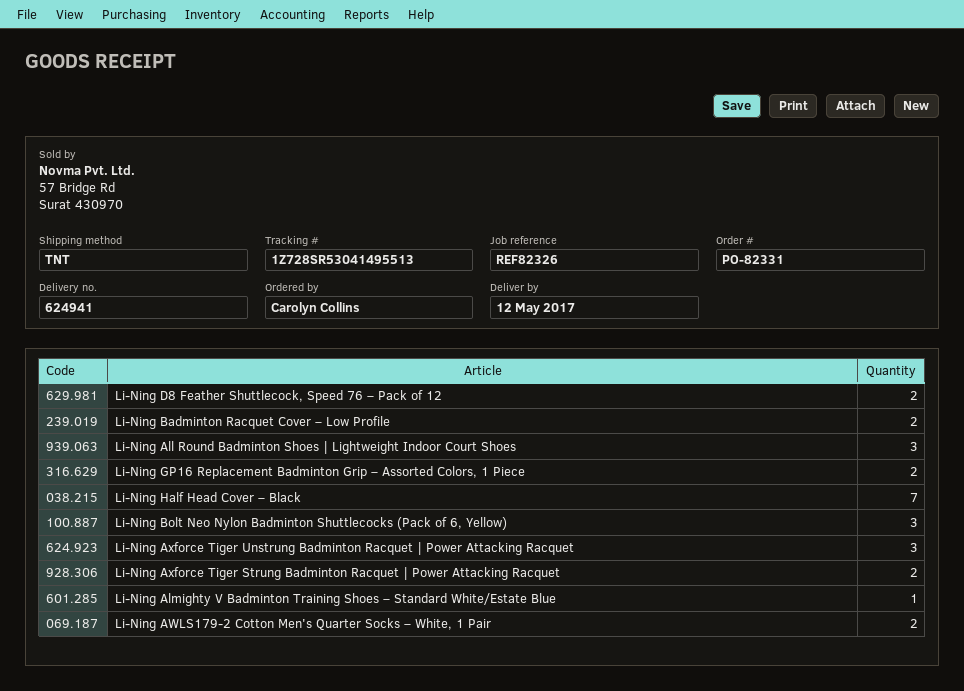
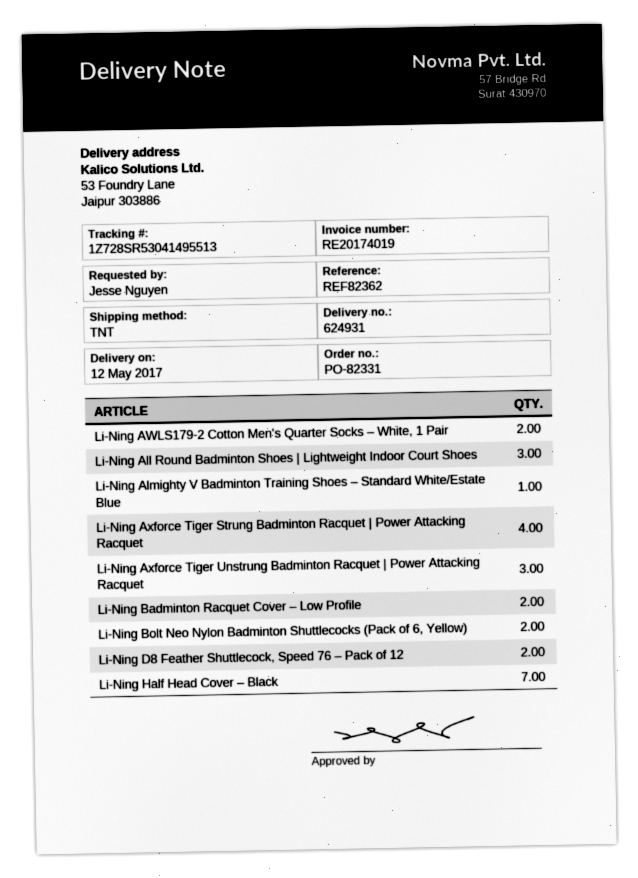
delivery note number: 624941 -> 624931
reference: REF82326 -> REF82362
ordered by: Carolyn Collins -> Jesse Nguyen
Li-Ning GP16 Replacement Badminton Grip – Assorted Colors, 1 Piece: 2 -> none
Li-Ning Bolt Neo Nylon Badminton Shuttlecocks (Pack of 6, Yellow): 3 -> 2
Li-Ning Axforce Tiger Strung Badminton Racquet | Power Attacking Racquet: 2 -> 4

